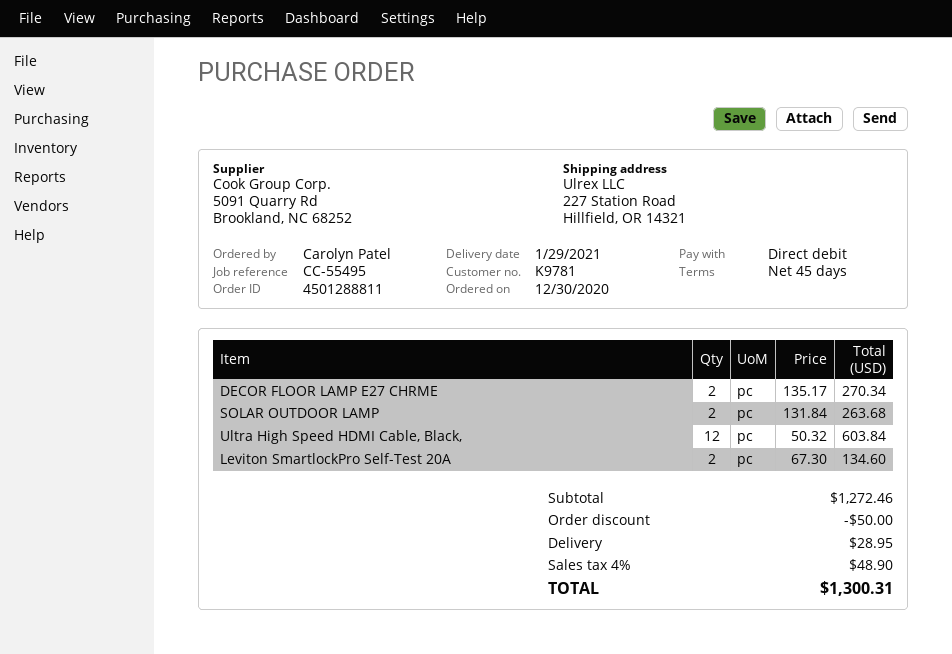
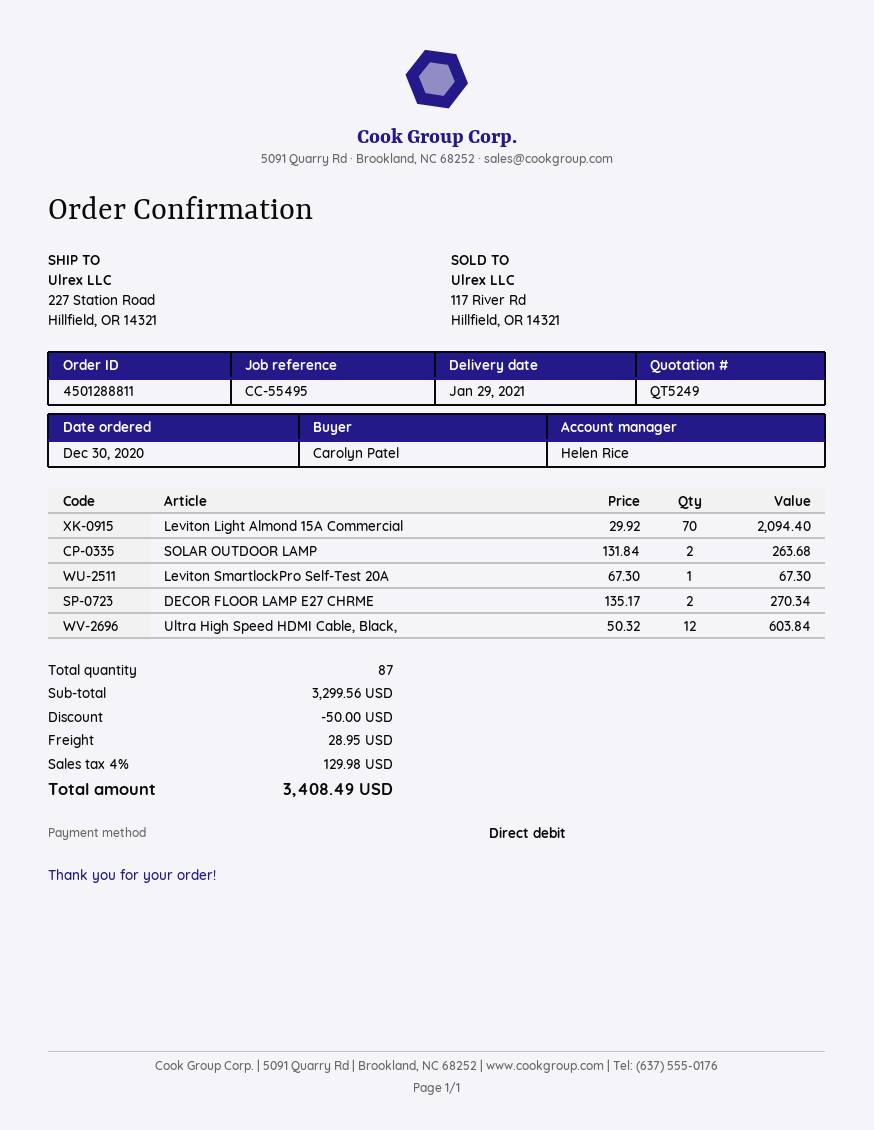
Leviton SmartlockPro Self-Test 20A: 2 x 67.30 = 134.60 -> 1 x 67.30 = 67.30
Leviton Light Almond 15A Commercial: none -> 70 x 29.92 = 2094.40
subtotal: 1272.46 -> 3299.56
tax: 4% = 48.90 -> 4% = 129.98
total: 1300.31 -> 3408.49

